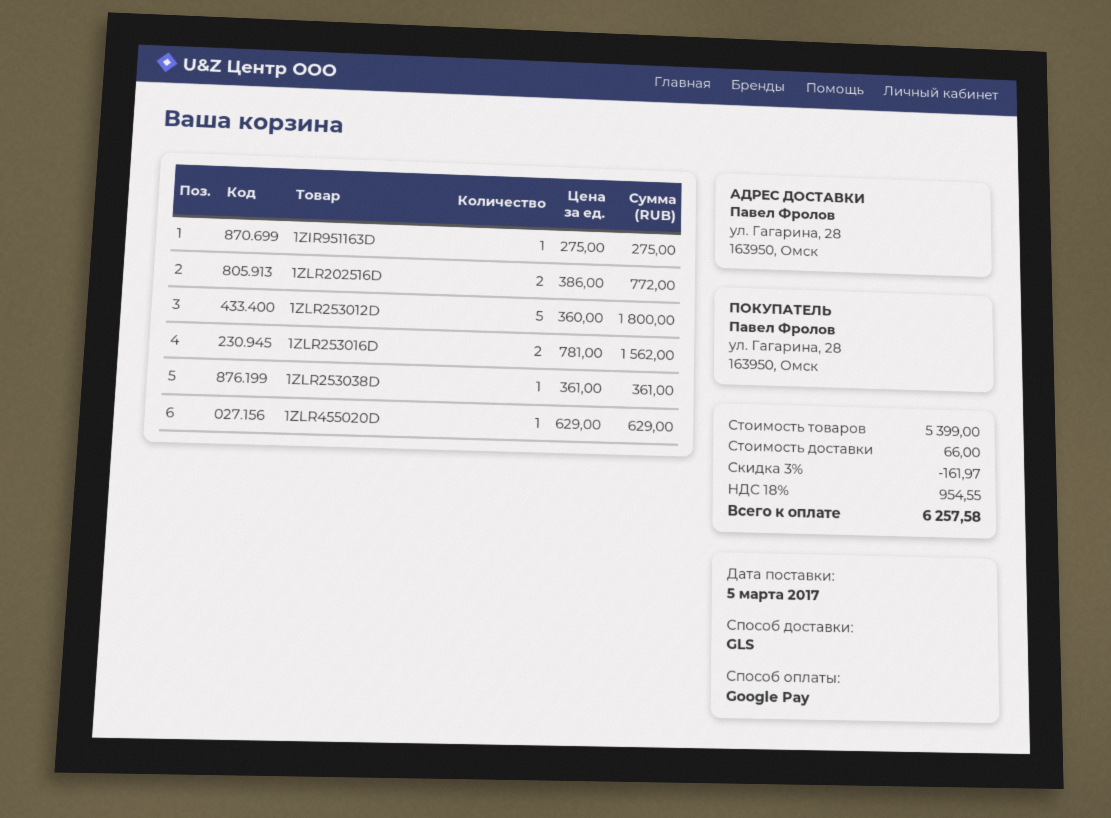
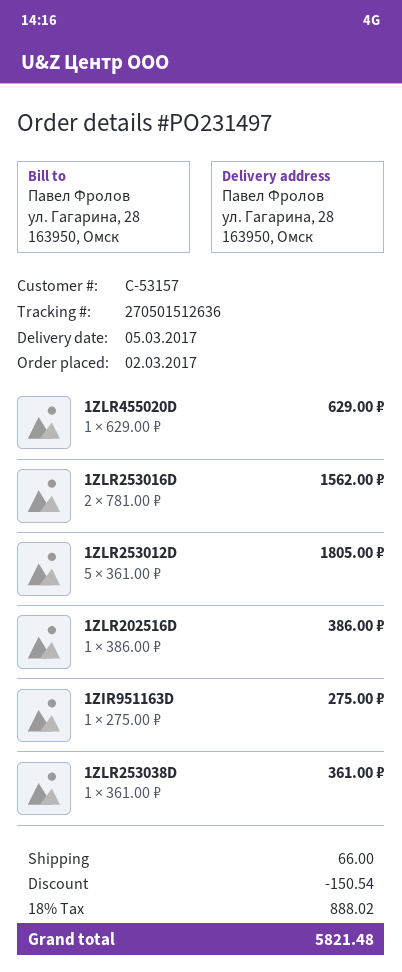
1ZLR202516D: 2 x 386.00 = 772.00 -> 1 x 386.00 = 386.00
1ZLR253012D: 5 x 360.00 = 1800.00 -> 5 x 361.00 = 1805.00
discount: 161.97 -> 150.54
tax: 18% = 954.55 -> 18% = 888.02
total: 6257.58 -> 5821.48

